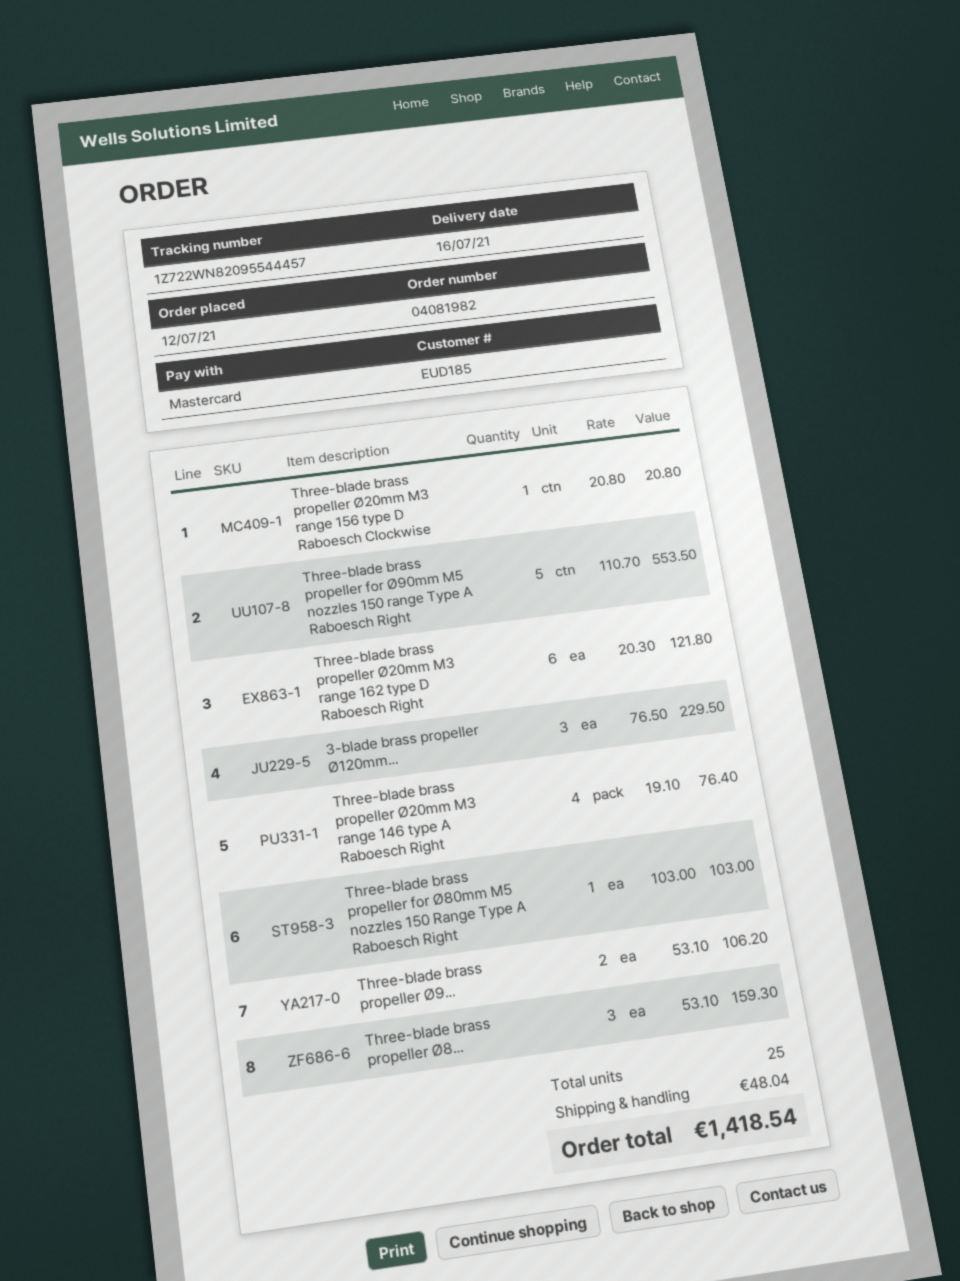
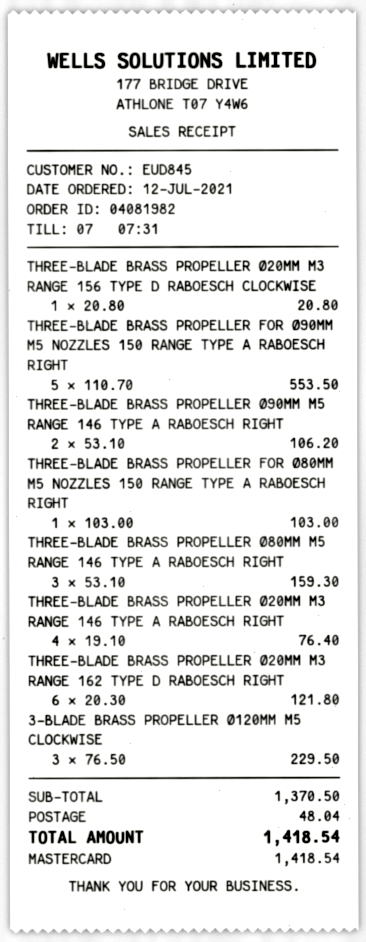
customer number: EUD185 -> EUD845

